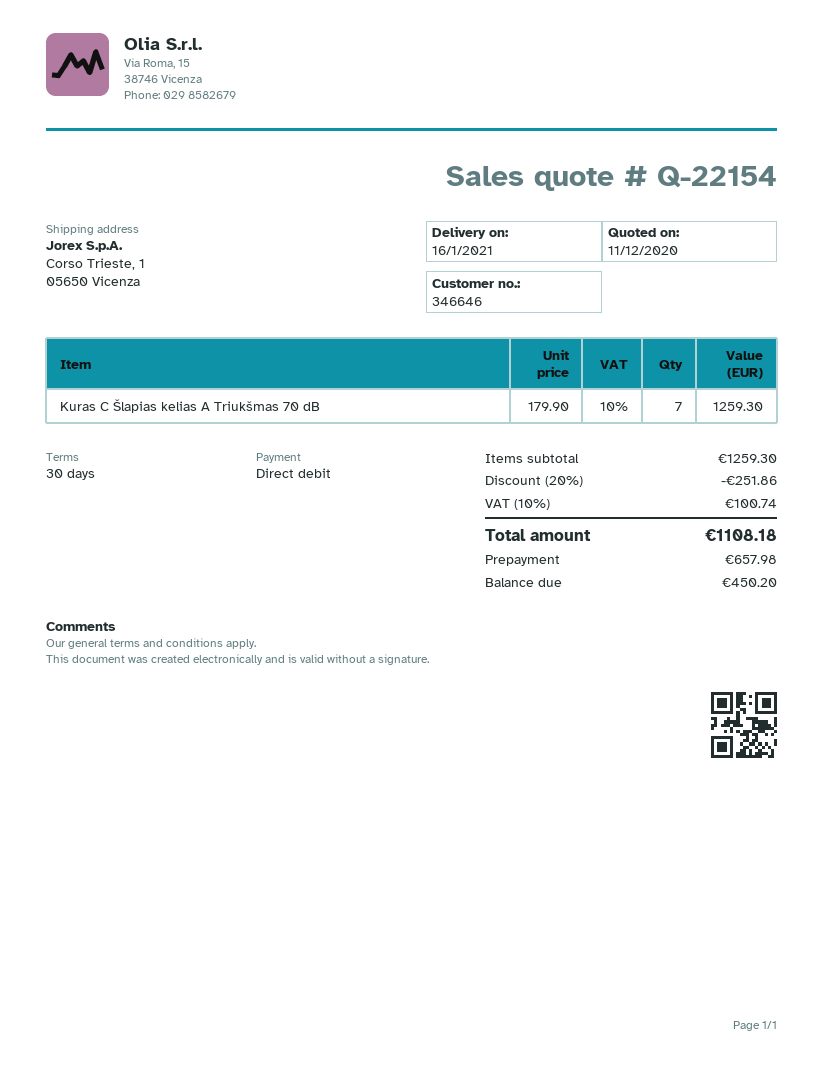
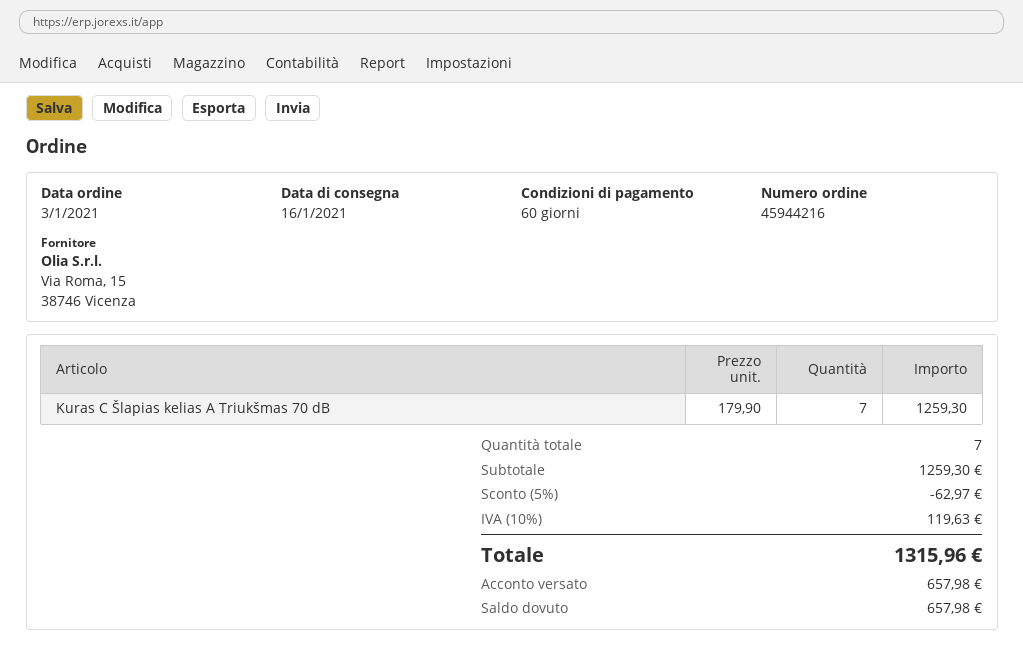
payment terms: 30 days -> 60 days
discount: 20% = 251.86 -> 5% = 62.97
tax: 10% = 100.74 -> 10% = 119.63
total: 1108.18 -> 1315.96
balance: 450.20 -> 657.98

